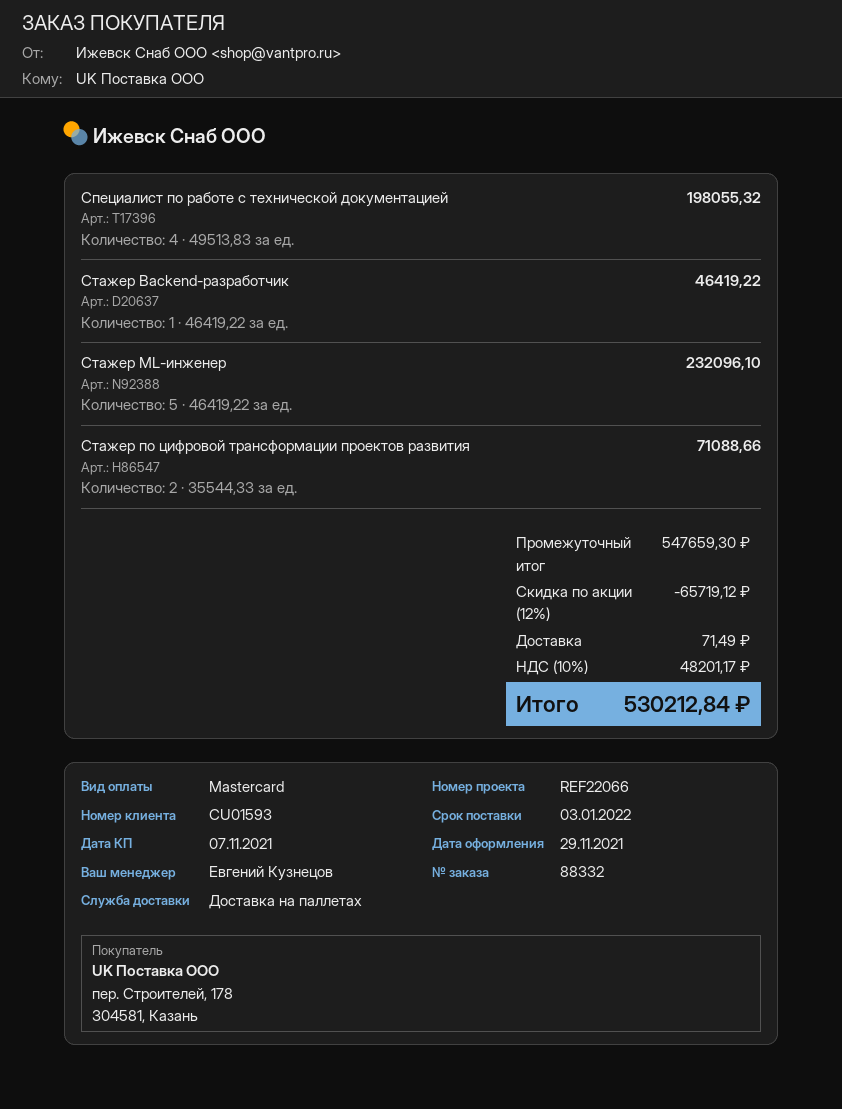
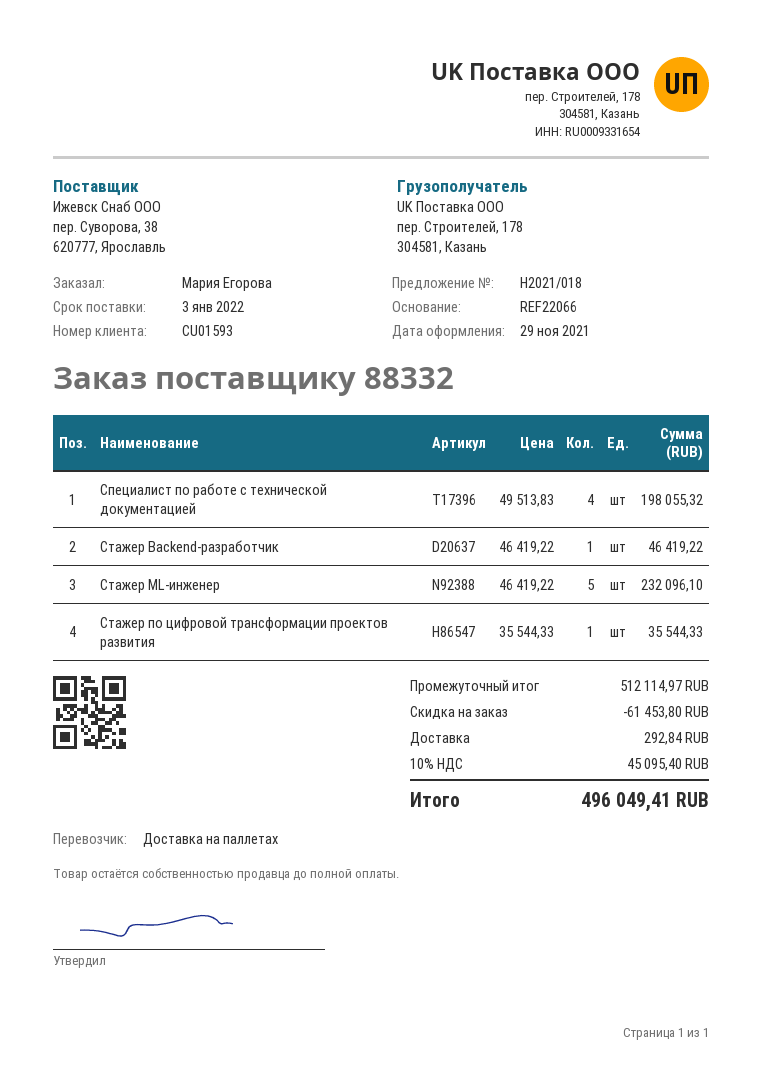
Стажер по цифровой трансформации проектов развития: 2 x 35544.33 = 71088.66 -> 1 x 35544.33 = 35544.33
subtotal: 547659.30 -> 512114.97
discount: 65719.12 -> 61453.80
shipping: 71.49 -> 292.84
tax: 10% = 48201.17 -> 10% = 45095.40
total: 530212.84 -> 496049.41

